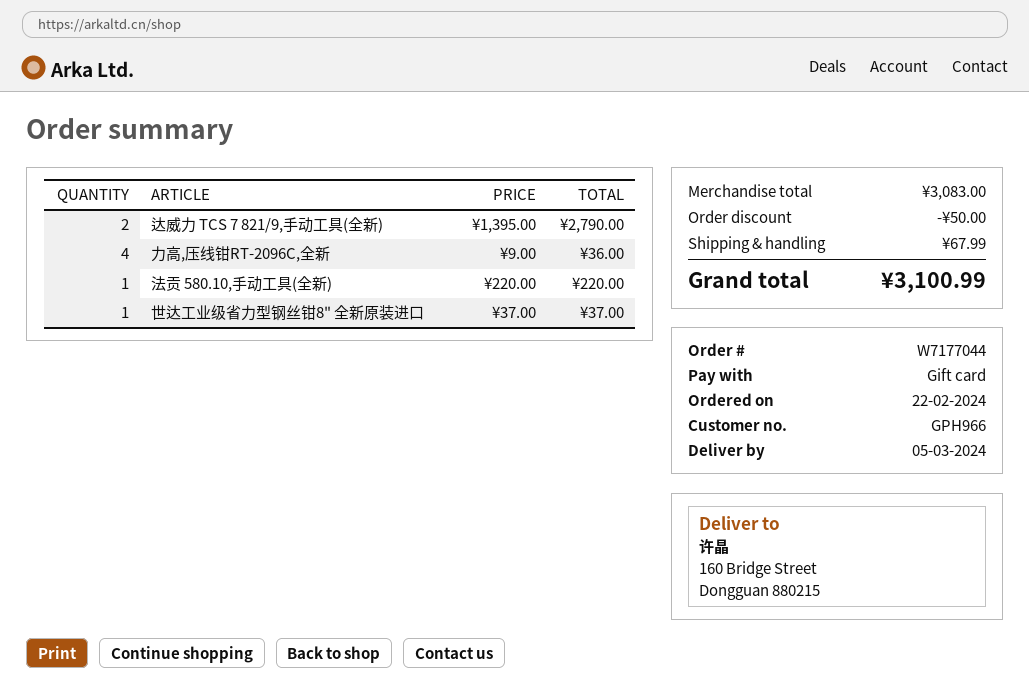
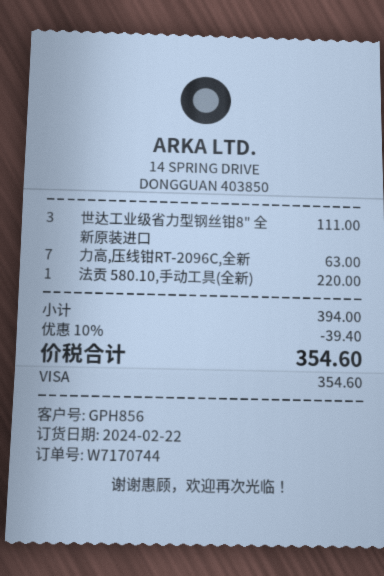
order number: W7177044 -> W7170744
customer number: GPH966 -> GPH856
payment method: gift card -> Visa
达威力 TCS 7 821/9,手动工具(全新): 2 for 2790.00 -> none
力高,压线钳RT-2096C,全新: 4 for 36.00 -> 7 for 63.00
世达工业级省力型钢丝钳8" 全新原装进口: 1 for 37.00 -> 3 for 111.00
subtotal: 3083.00 -> 394.00
discount: 50.00 -> 39.40
shipping: 67.99 -> none
total: 3100.99 -> 354.60

